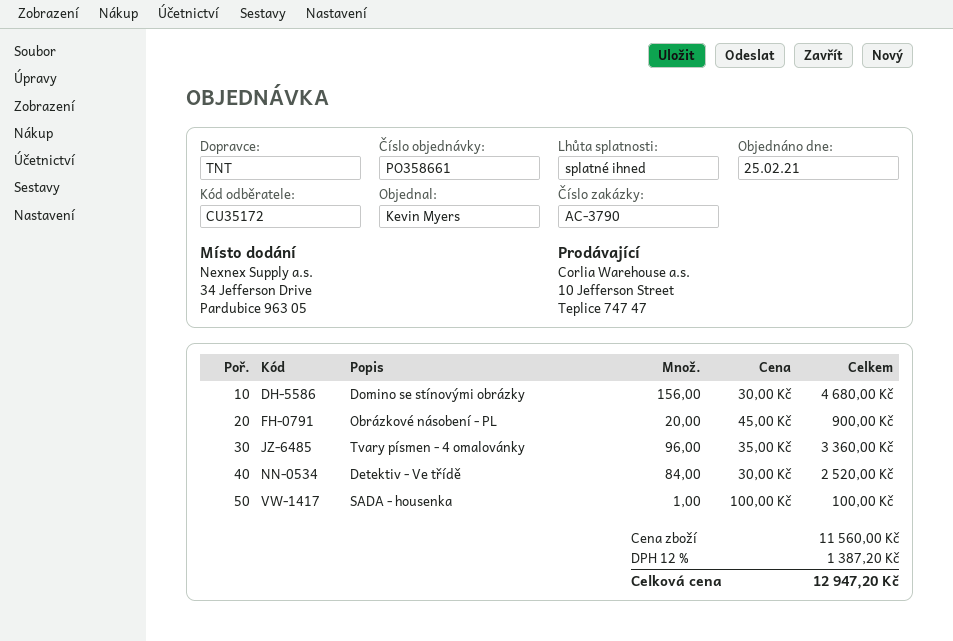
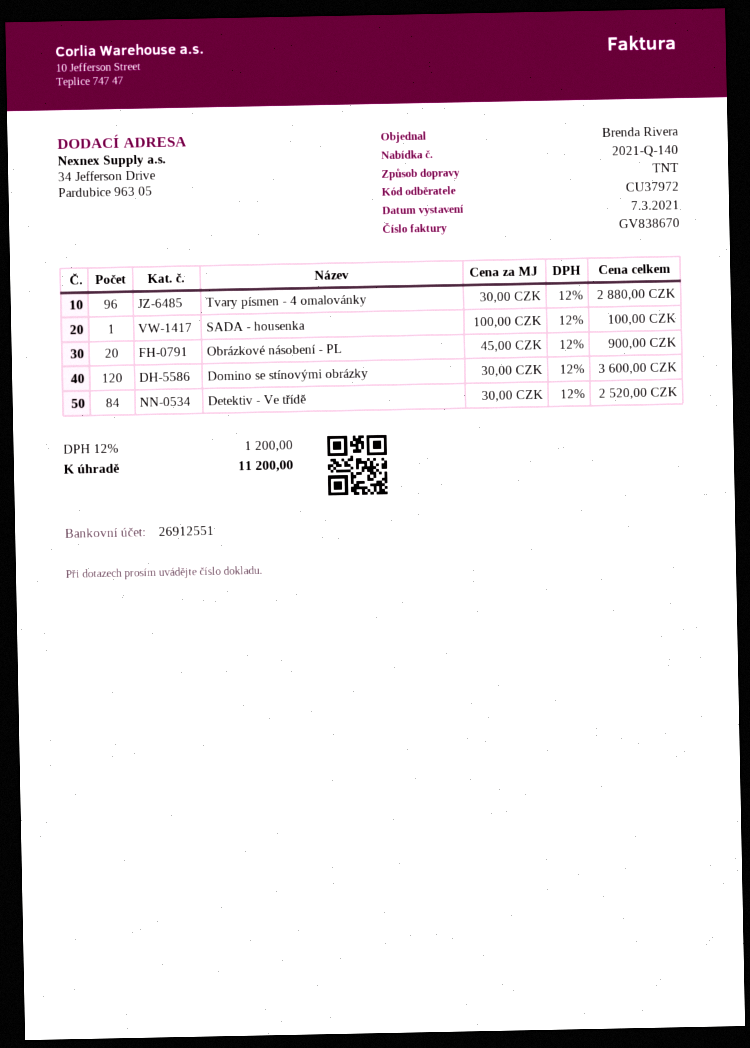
customer number: CU35172 -> CU37972
ordered by: Kevin Myers -> Brenda Rivera
Domino se stínovými obrázky: 156 x 30.00 = 4680.00 -> 120 x 30.00 = 3600.00
Tvary písmen - 4 omalovánky: 96 x 35.00 = 3360.00 -> 96 x 30.00 = 2880.00
tax: 12% = 1387.20 -> 12% = 1200.00
total: 12947.20 -> 11200.00

